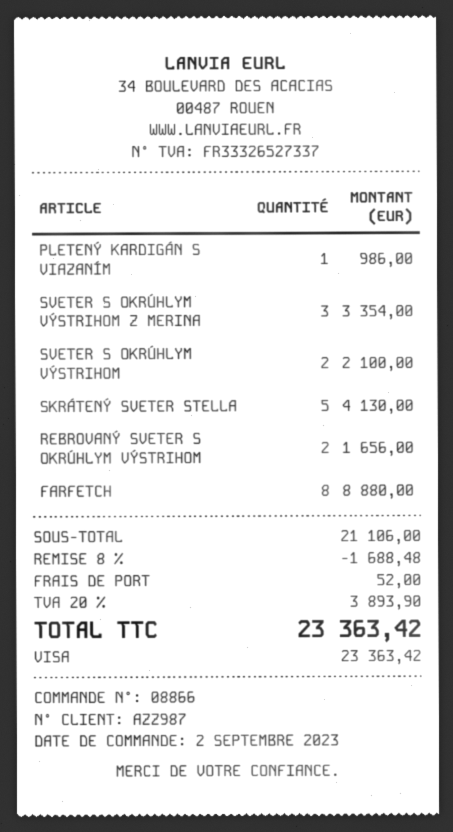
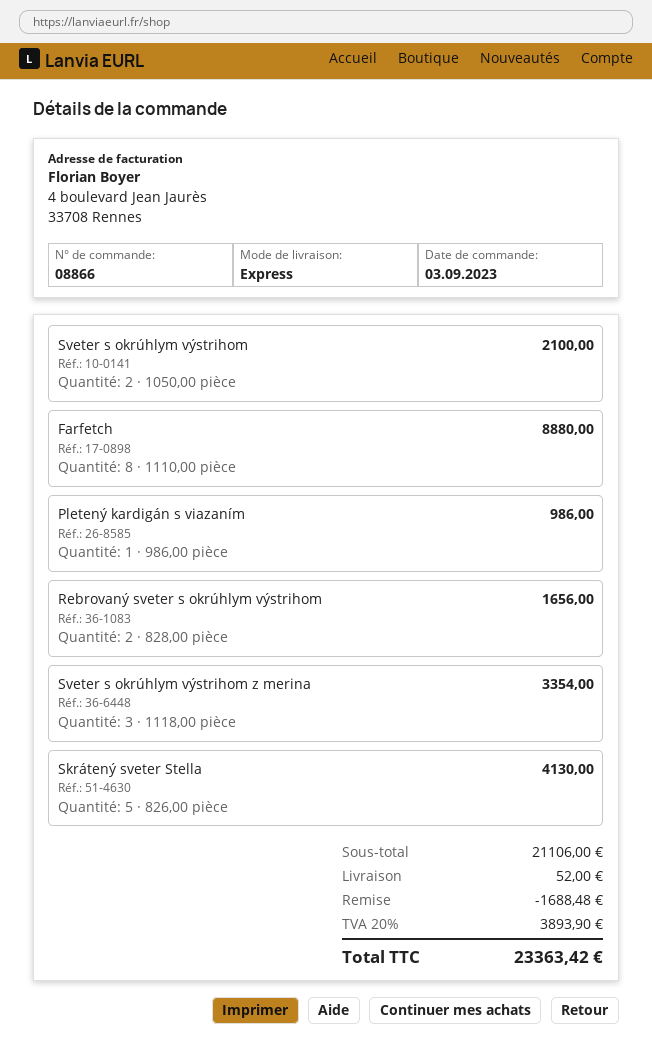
order date: 2023-09-02 -> 2023-09-03

